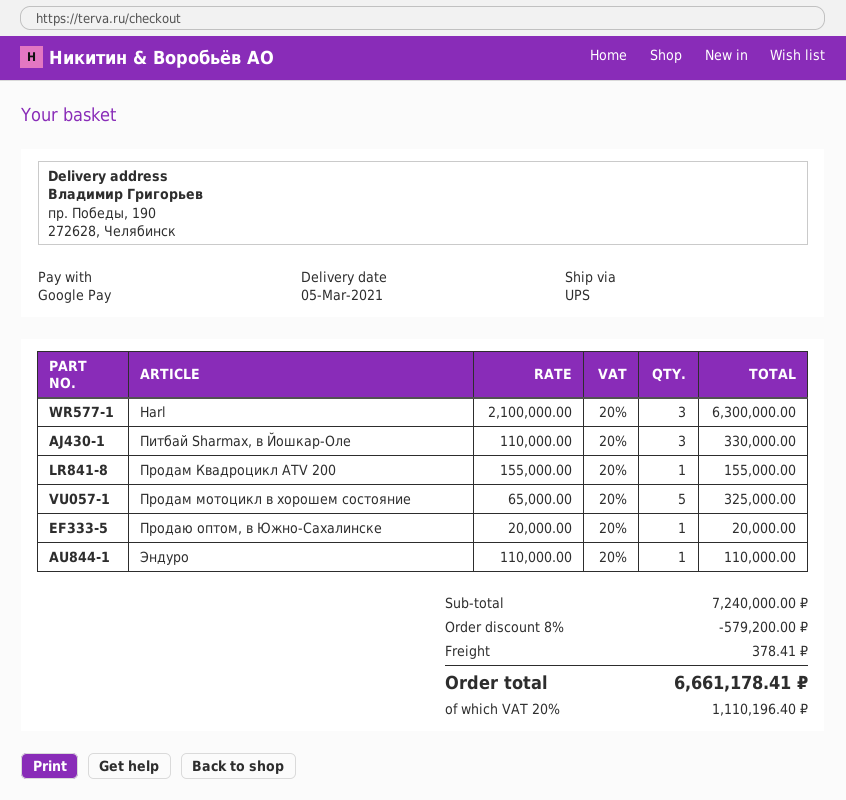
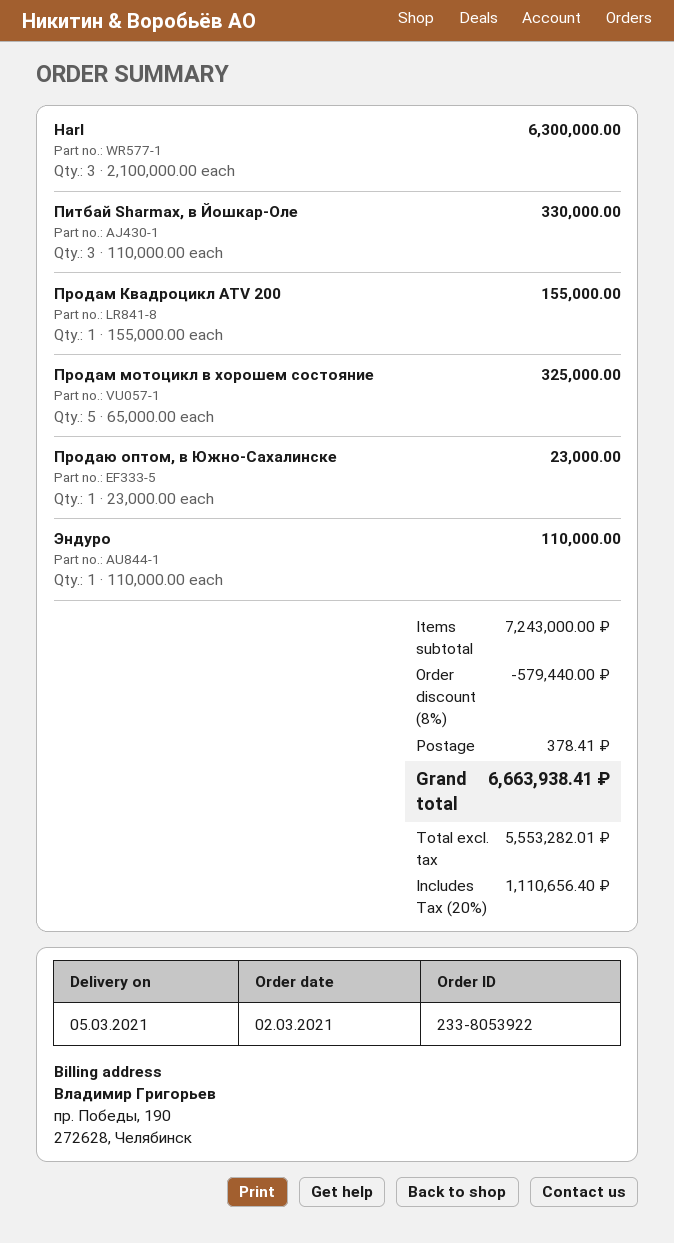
Продаю оптом, в Южно-Сахалинске: 1 x 20000.00 = 20000.00 -> 1 x 23000.00 = 23000.00
subtotal: 7240000.00 -> 7243000.00
discount: 8% = 579200.00 -> 8% = 579440.00
tax: 20% = 1110196.40 -> 20% = 1110656.40
total: 6661178.41 -> 6663938.41

